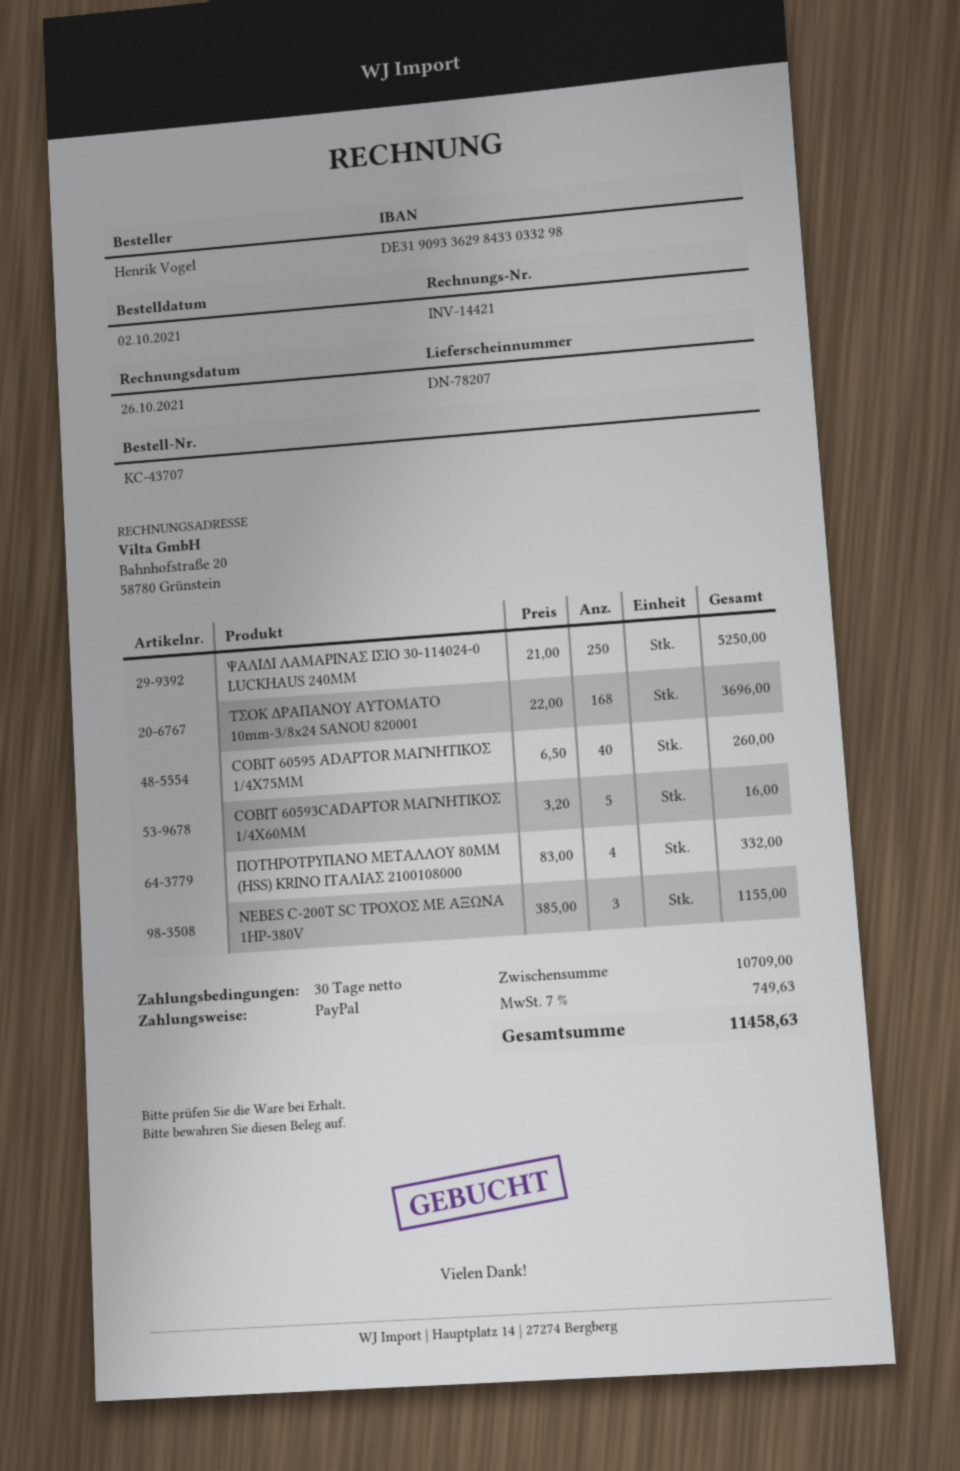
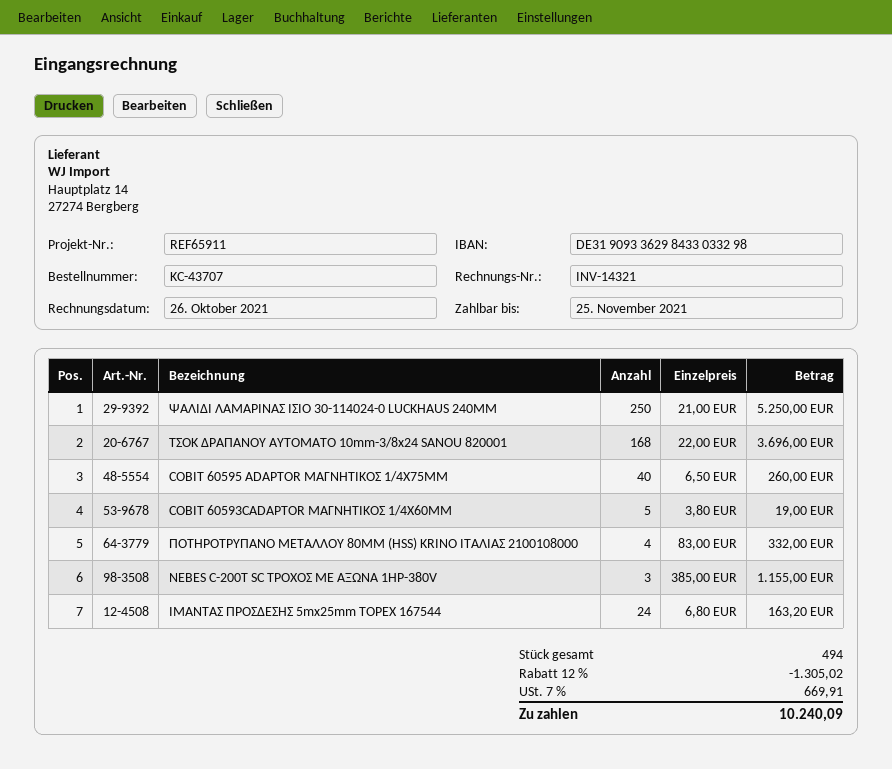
invoice number: INV-14421 -> INV-14321
COBIT 60593CADAPTOR ΜΑΓΝΗΤΙΚΟΣ 1/4X60MM: 5 x 3.20 = 16.00 -> 5 x 3.80 = 19.00
ΙΜΑΝΤΑΣ ΠΡΟΣΔΕΣΗΣ 5mx25mm TOPEX 167544: none -> 24 x 6.80 = 163.20
discount: none -> 12% = 1305.02
tax: 7% = 749.63 -> 7% = 669.91
total: 11458.63 -> 10240.09

